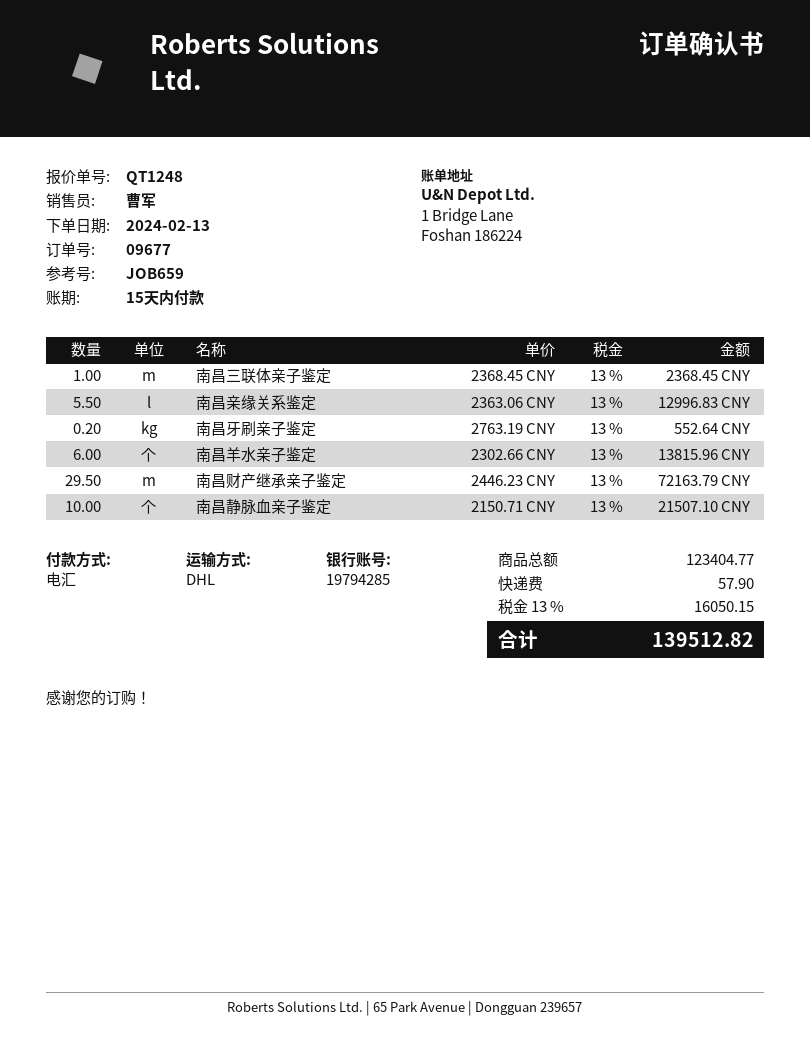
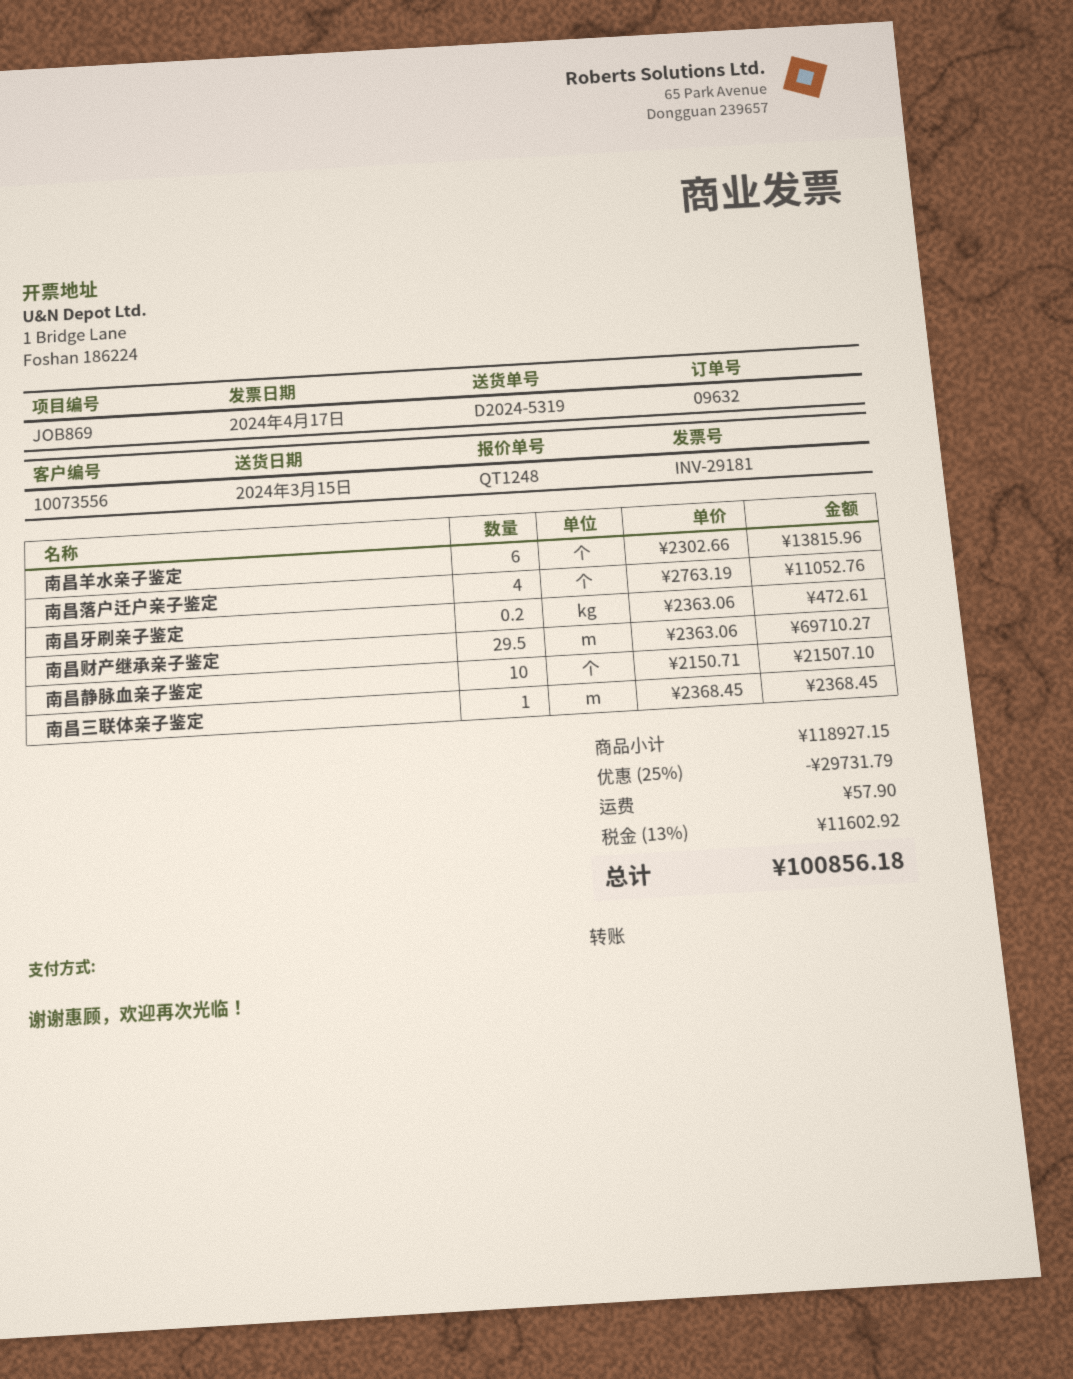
order number: 09677 -> 09632
reference: JOB659 -> JOB869
南昌亲缘关系鉴定: 5.5 x 2363.06 = 12996.83 -> none
南昌牙刷亲子鉴定: 0.2 x 2763.19 = 552.64 -> 0.2 x 2363.06 = 472.61
南昌财产继承亲子鉴定: 29.5 x 2446.23 = 72163.79 -> 29.5 x 2363.06 = 69710.27
南昌落户迁户亲子鉴定: none -> 4 x 2763.19 = 11052.76
subtotal: 123404.77 -> 118927.15
discount: none -> 25% = 29731.79
tax: 13% = 16050.15 -> 13% = 11602.92
total: 139512.82 -> 100856.18

